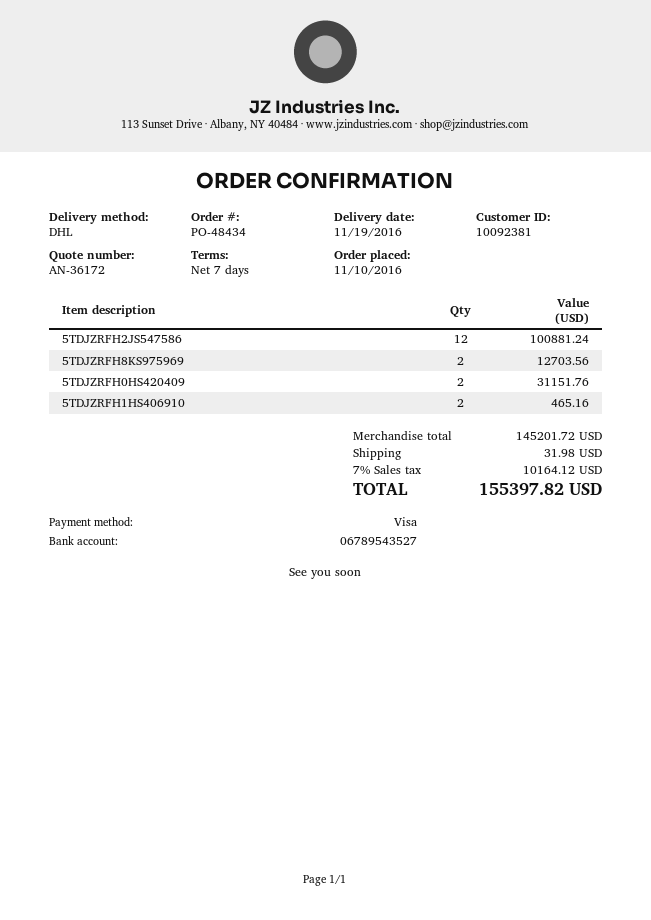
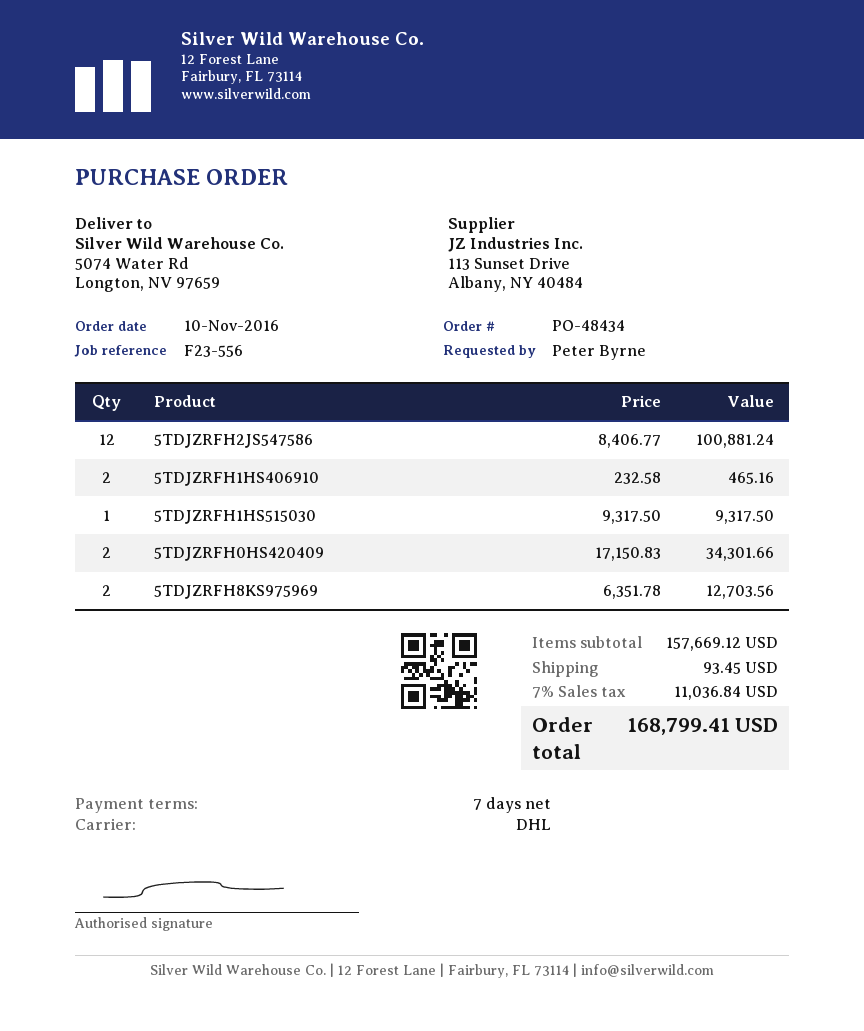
5TDJZRFH0HS420409: 2 for 31151.76 -> 2 for 34301.66
5TDJZRFH1HS515030: none -> 1 for 9317.50
subtotal: 145201.72 -> 157669.12
shipping: 31.98 -> 93.45
tax: 7% = 10164.12 -> 7% = 11036.84
total: 155397.82 -> 168799.41

